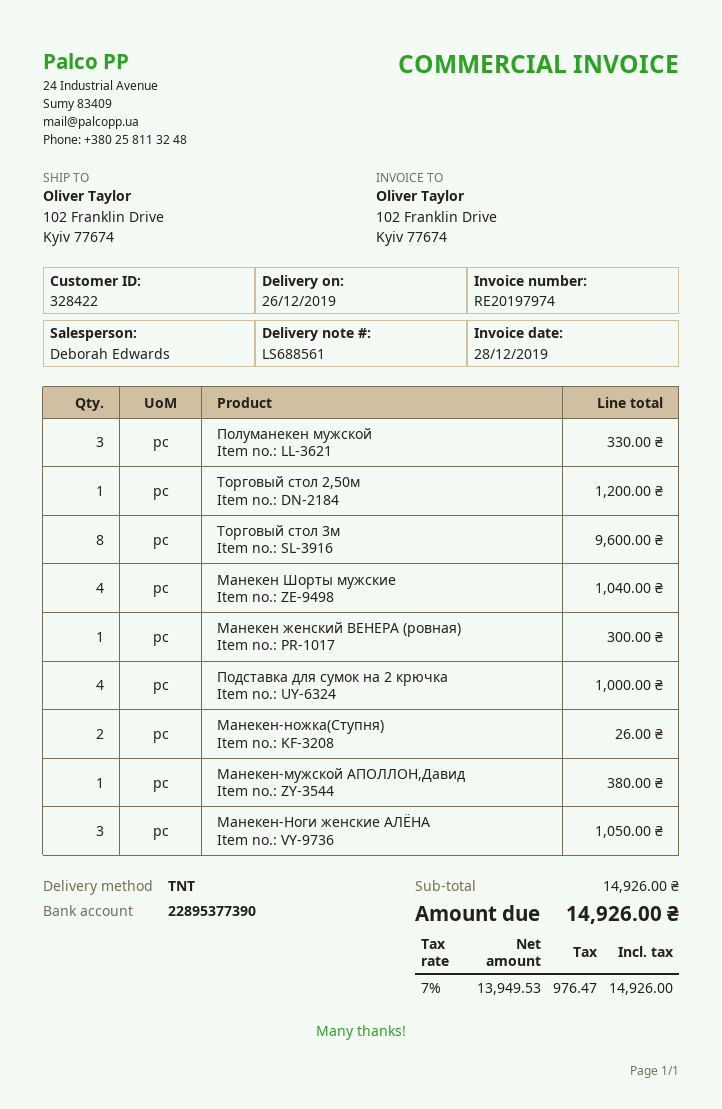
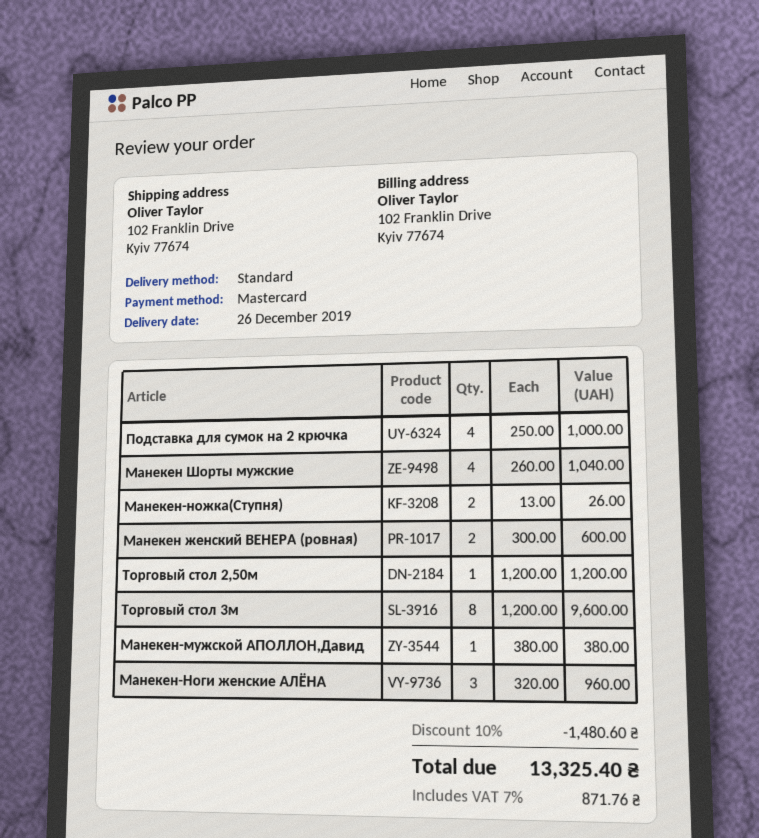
shipping method: TNT -> standard
Полуманекен мужской: 3 for 330.00 -> none
Манекен женский ВЕНЕРА (ровная): 1 for 300.00 -> 2 for 600.00
Манекен-Ноги женские АЛЁНА: 3 for 1050.00 -> 3 for 960.00
discount: none -> 10% = 1480.60
tax: 7% = 976.47 -> 7% = 871.76
total: 14926.00 -> 13325.40

